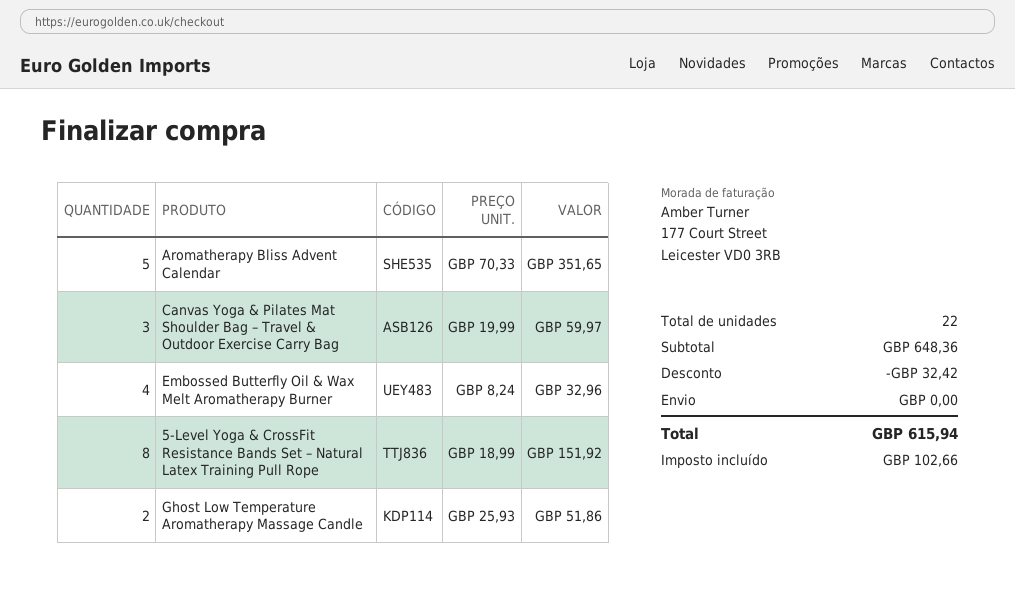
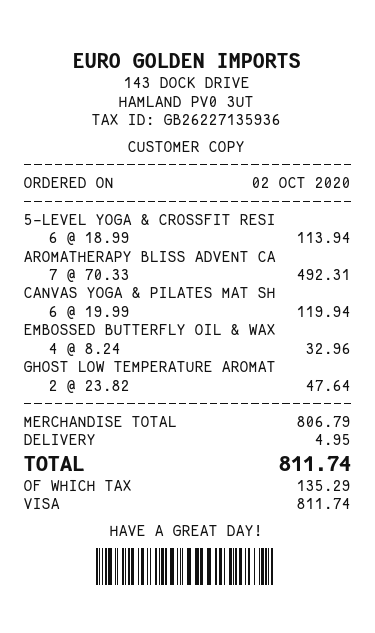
Aromatherapy Bliss Advent Calendar: 5 x 70.33 = 351.65 -> 7 x 70.33 = 492.31
Canvas Yoga & Pilates Mat Shoulder Bag – Travel & Outdoor Exercise Carry Bag: 3 x 19.99 = 59.97 -> 6 x 19.99 = 119.94
5-Level Yoga & CrossFit Resistance Bands Set – Natural Latex Training Pull Rope: 8 x 18.99 = 151.92 -> 6 x 18.99 = 113.94
Ghost Low Temperature Aromatherapy Massage Candle: 2 x 25.93 = 51.86 -> 2 x 23.82 = 47.64
subtotal: 648.36 -> 806.79
discount: 32.42 -> none
shipping: 0.00 -> 4.95
tax: 102.66 -> 135.29
total: 615.94 -> 811.74

